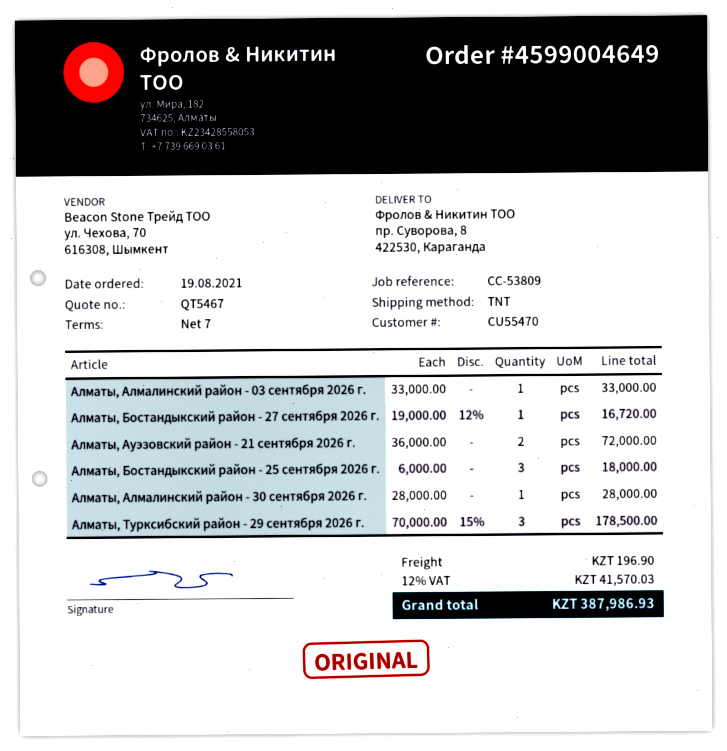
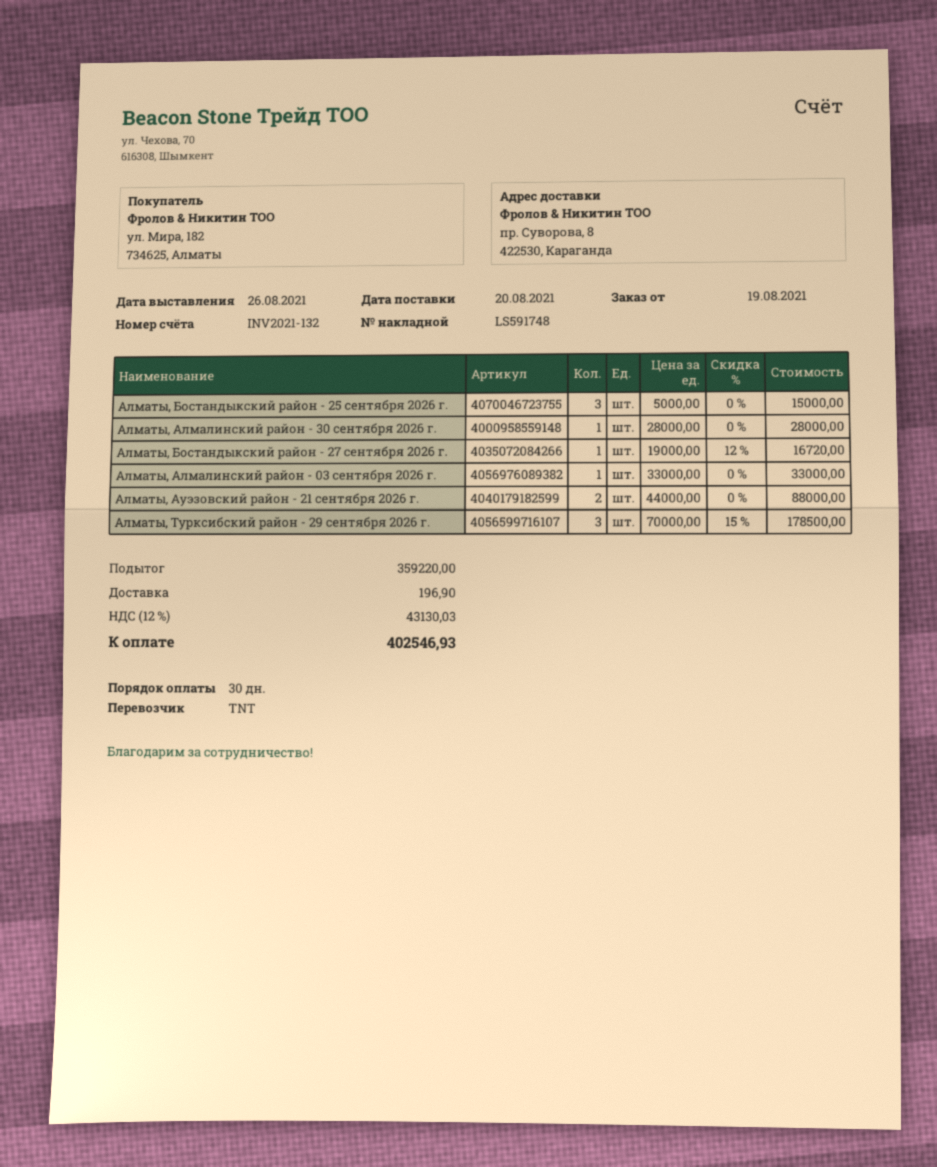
payment terms: 7 days -> 30 days
Алматы, Ауэзовский район - 21 сентября 2026 г.: 2 x 36000.00 = 72000.00 -> 2 x 44000.00 = 88000.00
Алматы, Бостандыкский район - 25 сентября 2026 г.: 3 x 6000.00 = 18000.00 -> 3 x 5000.00 = 15000.00
tax: 12% = 41570.03 -> 12% = 43130.03
total: 387986.93 -> 402546.93

